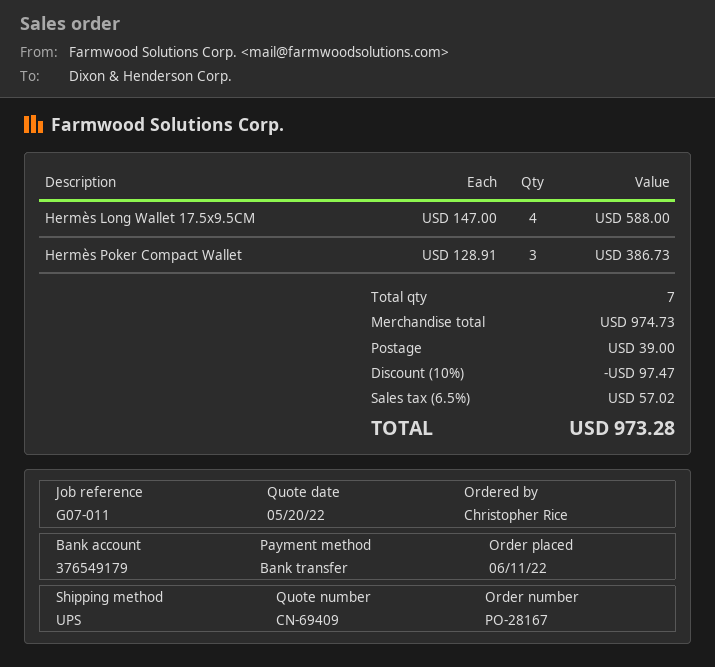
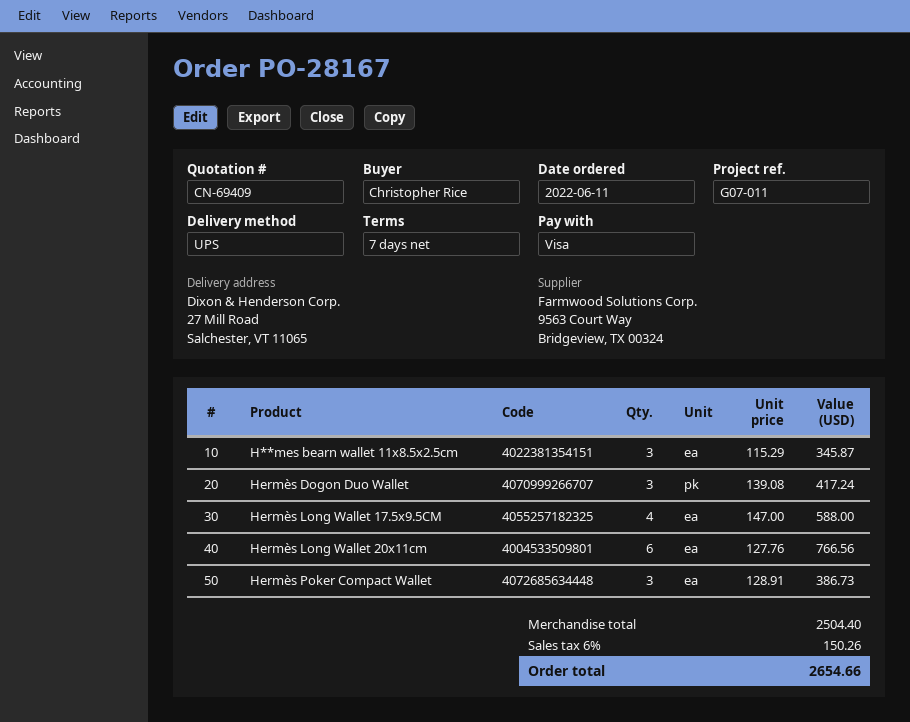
payment method: bank transfer -> Visa
H**mes bearn wallet 11x8.5x2.5cm: none -> 3 x 115.29 = 345.87
Hermès Dogon Duo Wallet: none -> 3 x 139.08 = 417.24
Hermès Long Wallet 20x11cm: none -> 6 x 127.76 = 766.56
subtotal: 974.73 -> 2504.40
discount: 10% = 97.47 -> none
shipping: 39.00 -> none
tax: 6.5% = 57.02 -> 6% = 150.26
total: 973.28 -> 2654.66

